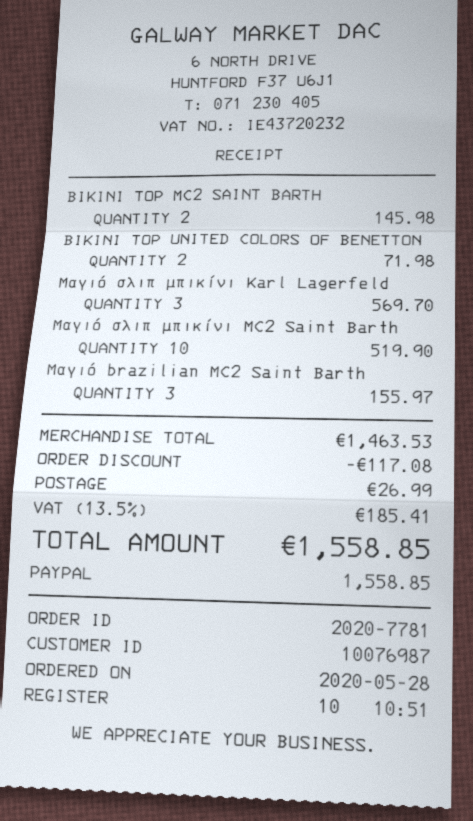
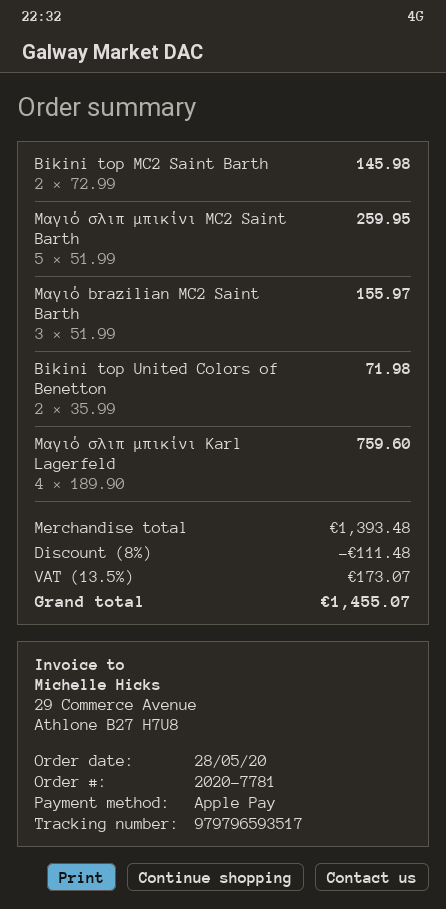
payment method: PayPal -> Apple Pay
Μαγιό σλιπ μπικίνι Karl Lagerfeld: 3 for 569.70 -> 4 for 759.60
Μαγιό σλιπ μπικίνι MC2 Saint Barth: 10 for 519.90 -> 5 for 259.95
subtotal: 1463.53 -> 1393.48
discount: 117.08 -> 111.48
shipping: 26.99 -> none
tax: 13.5% = 185.41 -> 13.5% = 173.07
total: 1558.85 -> 1455.07

